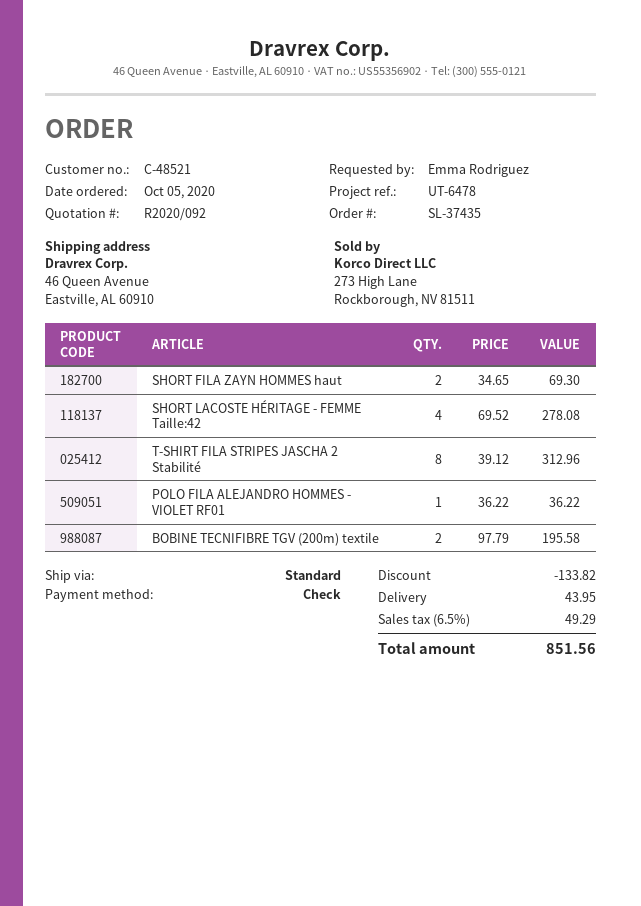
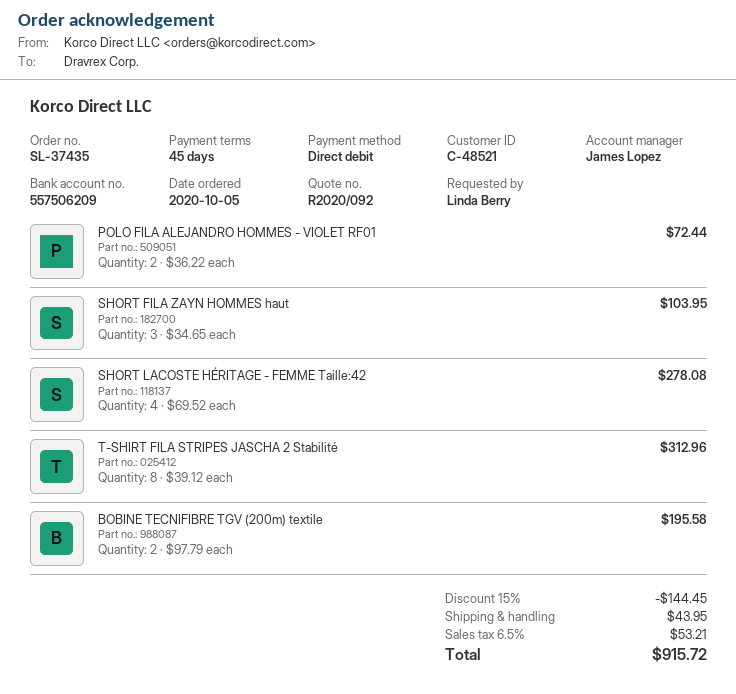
ordered by: Emma Rodriguez -> Linda Berry
payment method: cheque -> direct debit
SHORT FILA ZAYN HOMMES haut: 2 x 34.65 = 69.30 -> 3 x 34.65 = 103.95
POLO FILA ALEJANDRO HOMMES - VIOLET RF01: 1 x 36.22 = 36.22 -> 2 x 36.22 = 72.44
discount: 133.82 -> 144.45
tax: 6.5% = 49.29 -> 6.5% = 53.21
total: 851.56 -> 915.72

